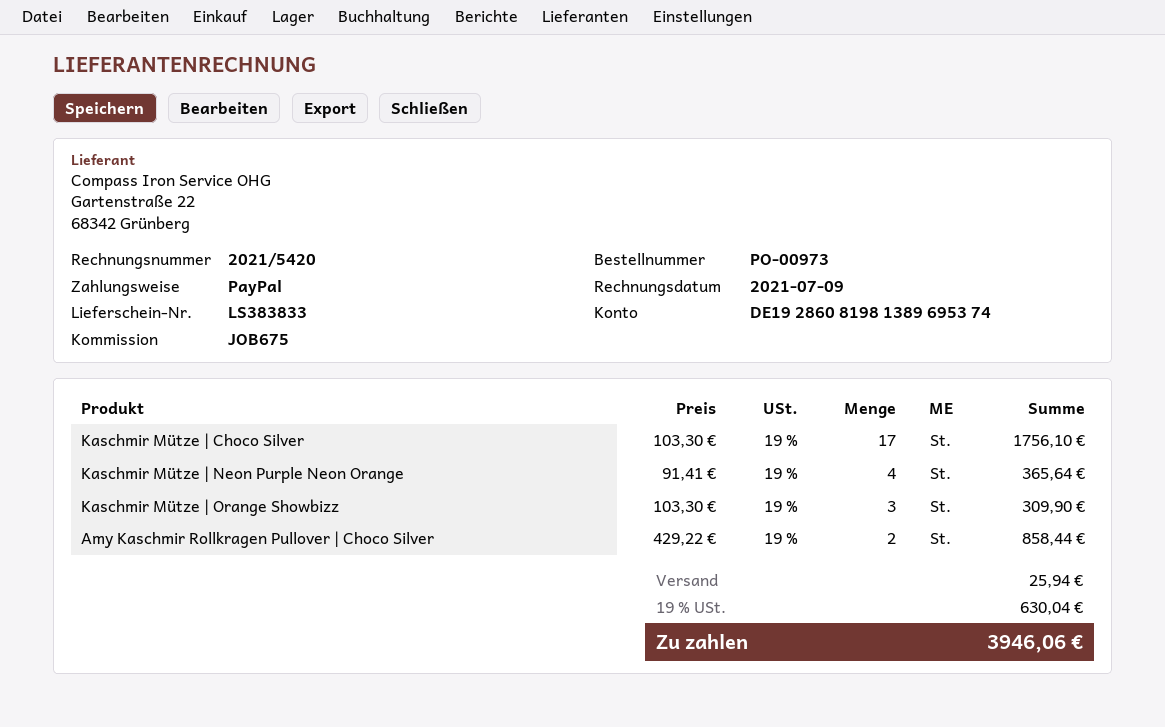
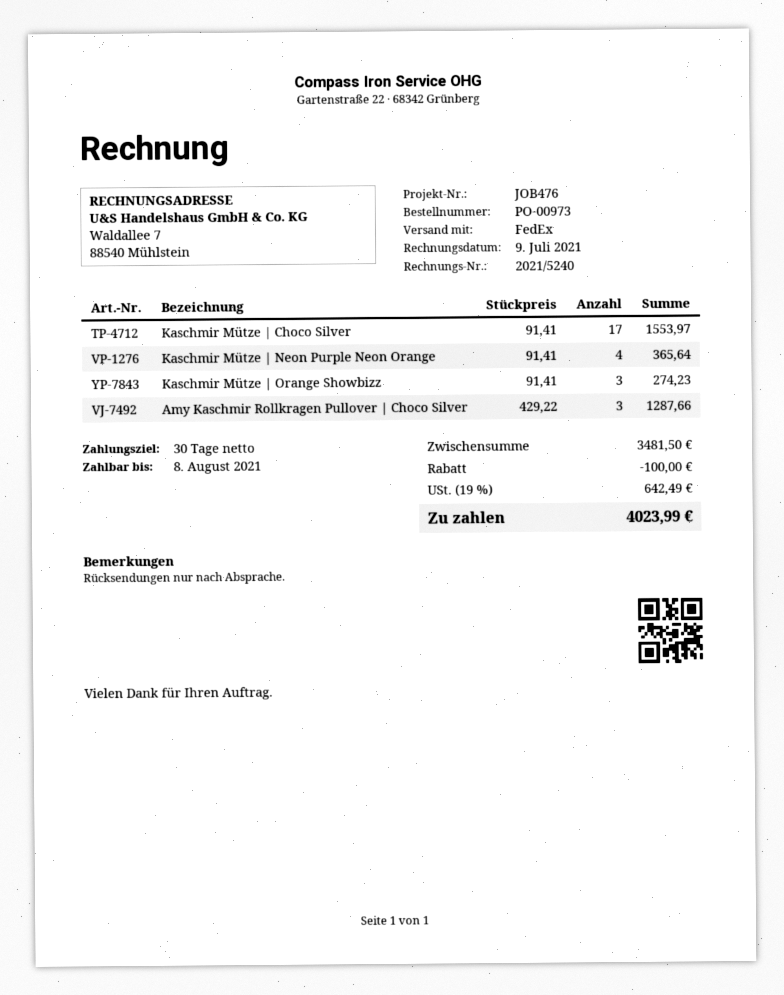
invoice number: 2021/5420 -> 2021/5240
reference: JOB675 -> JOB476
Kaschmir Mütze | Choco Silver: 17 x 103.30 = 1756.10 -> 17 x 91.41 = 1553.97
Kaschmir Mütze | Orange Showbizz: 3 x 103.30 = 309.90 -> 3 x 91.41 = 274.23
Amy Kaschmir Rollkragen Pullover | Choco Silver: 2 x 429.22 = 858.44 -> 3 x 429.22 = 1287.66
discount: none -> 100.00
shipping: 25.94 -> none
tax: 19% = 630.04 -> 19% = 642.49
total: 3946.06 -> 4023.99

